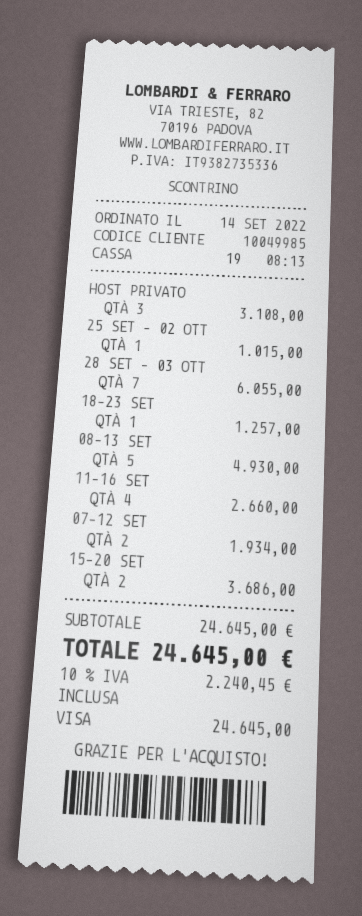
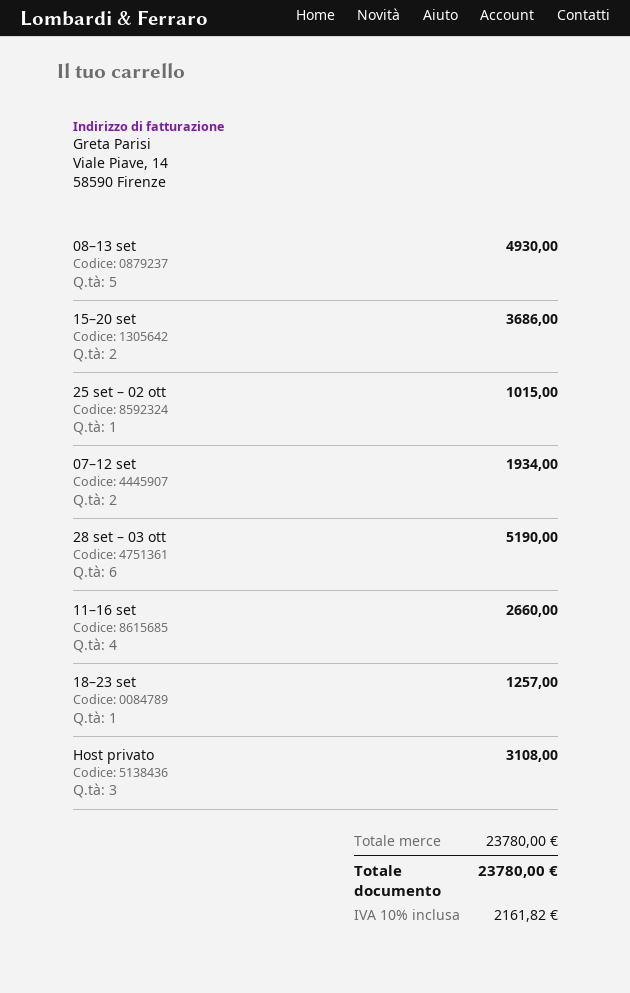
28 SET – 03 OTT: 7 for 6055.00 -> 6 for 5190.00
subtotal: 24645.00 -> 23780.00
tax: 10% = 2240.45 -> 10% = 2161.82
total: 24645.00 -> 23780.00

